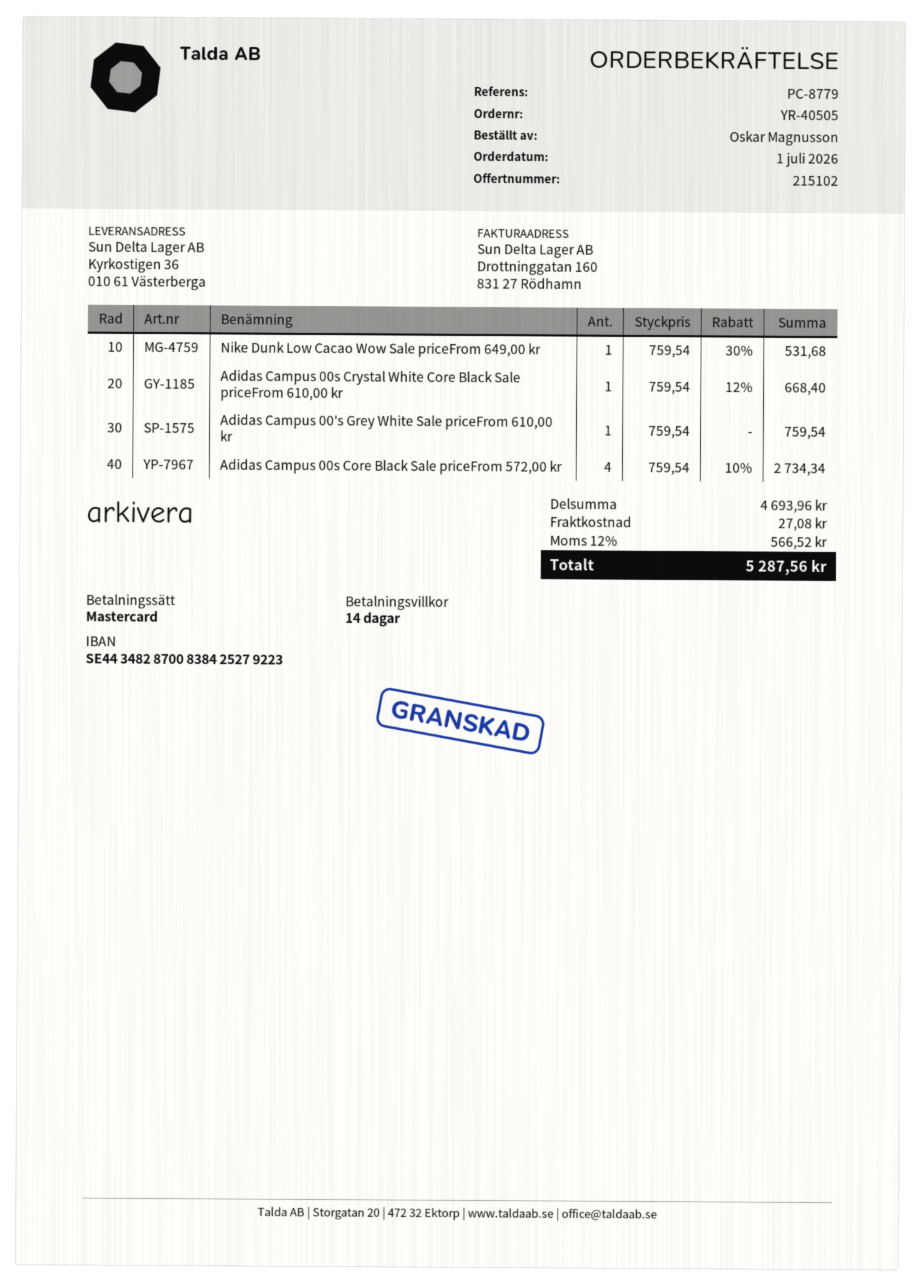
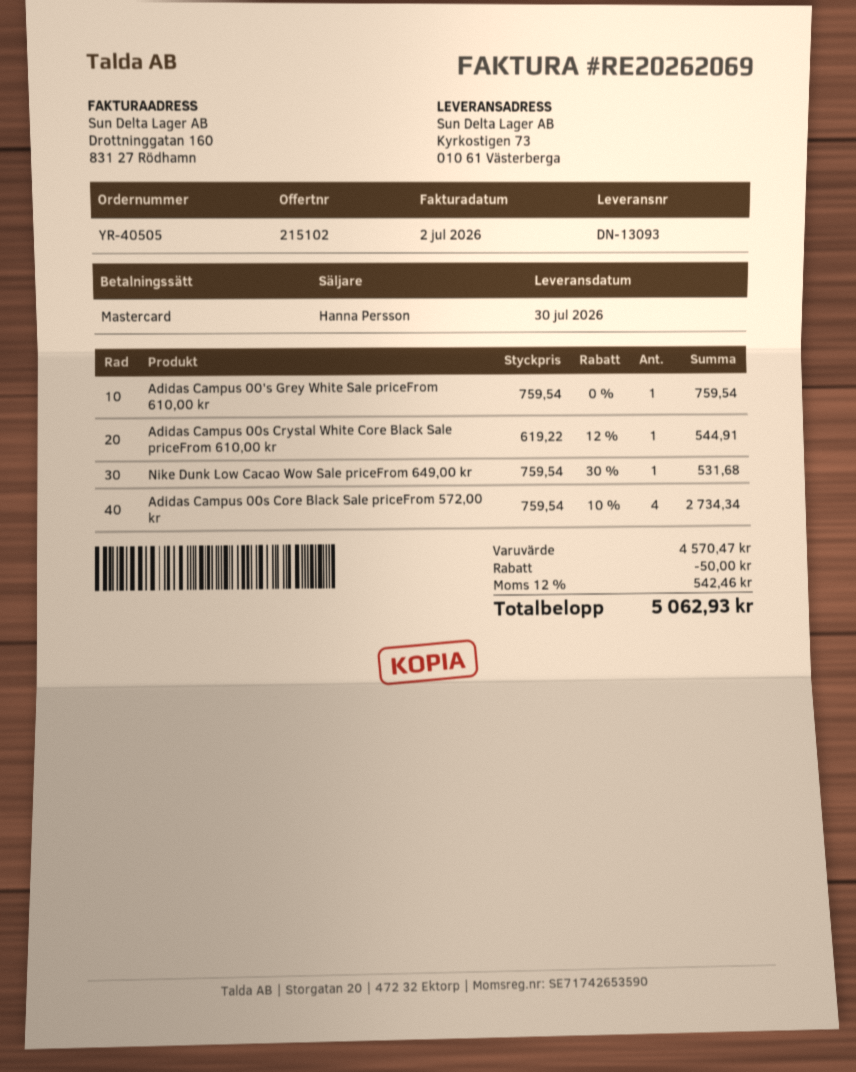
ship to: Kyrkostigen 36, 010 61 Västerberga -> Kyrkostigen 73, 010 61 Västerberga
Adidas Campus 00s Crystal White Core Black Sale priceFrom 610,00 kr: 1 x 759.54 - 12% = 668.40 -> 1 x 619.22 - 12% = 544.91
subtotal: 4693.96 -> 4570.47
discount: none -> 50.00
shipping: 27.08 -> none
tax: 12% = 566.52 -> 12% = 542.46
total: 5287.56 -> 5062.93

